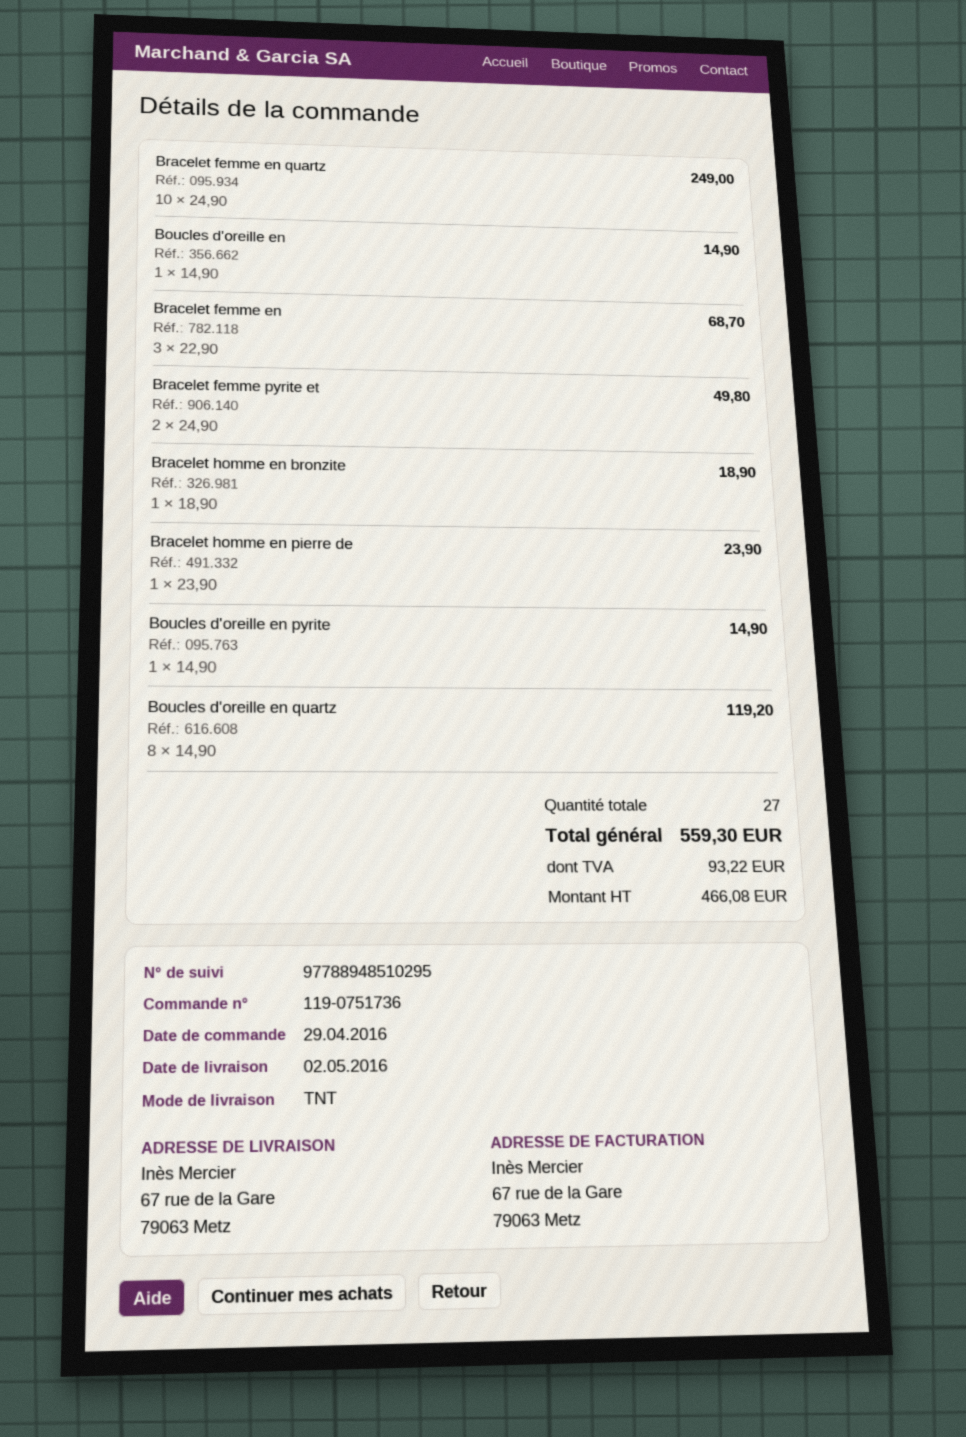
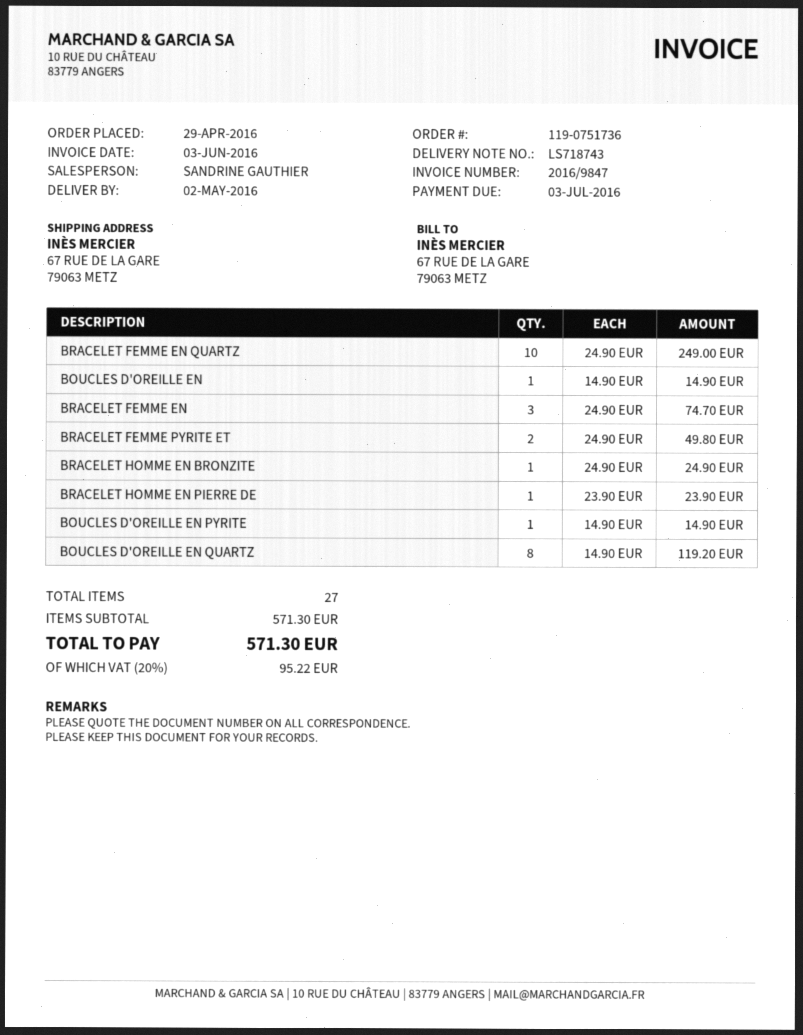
Bracelet femme en: 3 x 22.90 = 68.70 -> 3 x 24.90 = 74.70
Bracelet homme en bronzite: 1 x 18.90 = 18.90 -> 1 x 24.90 = 24.90
tax: 93.22 -> 95.22
total: 559.30 -> 571.30

